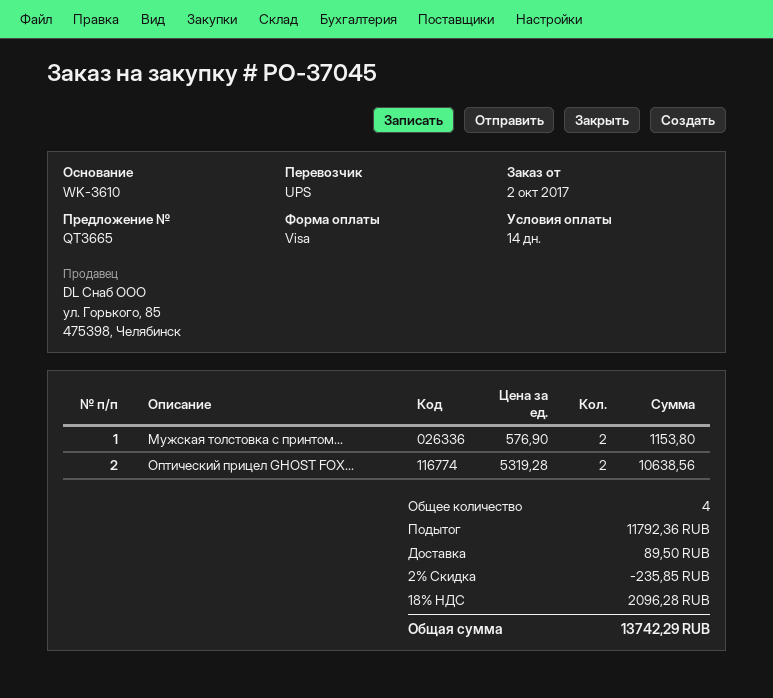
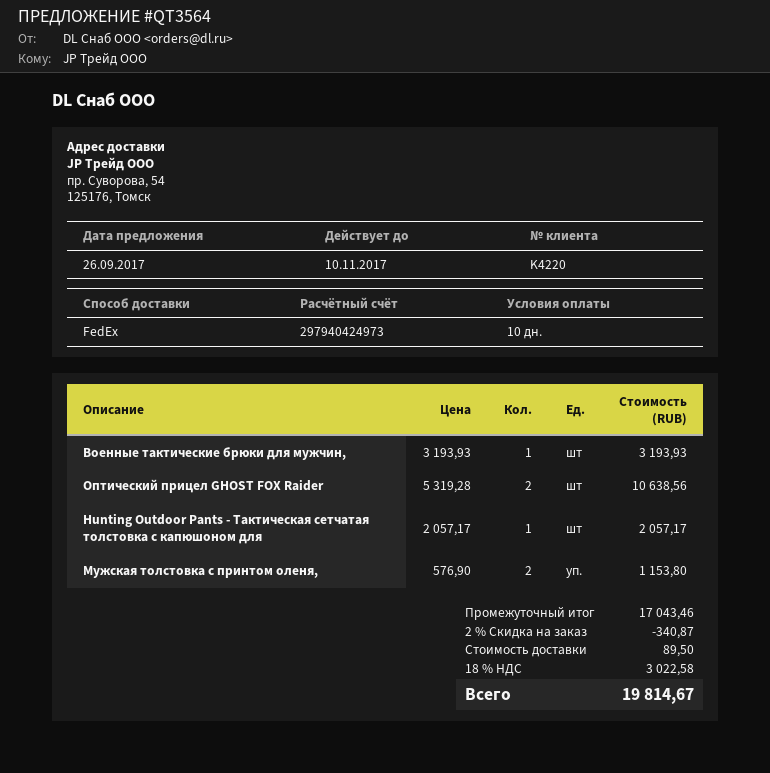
quote number: QT3665 -> QT3564
payment terms: 14 days -> 10 days
shipping method: UPS -> FedEx
Военные тактические брюки для мужчин,: none -> 1 x 3193.93 = 3193.93
Hunting Outdoor Pants - Тактическая сетчатая толстовка с капюшоном для: none -> 1 x 2057.17 = 2057.17
subtotal: 11792.36 -> 17043.46
discount: 2% = 235.85 -> 2% = 340.87
tax: 18% = 2096.28 -> 18% = 3022.58
total: 13742.29 -> 19814.67

